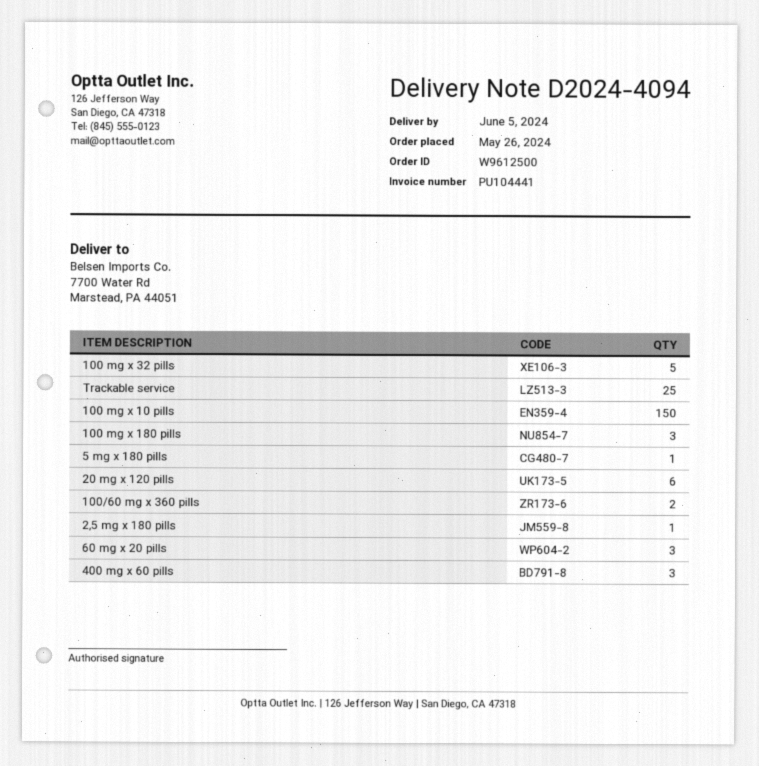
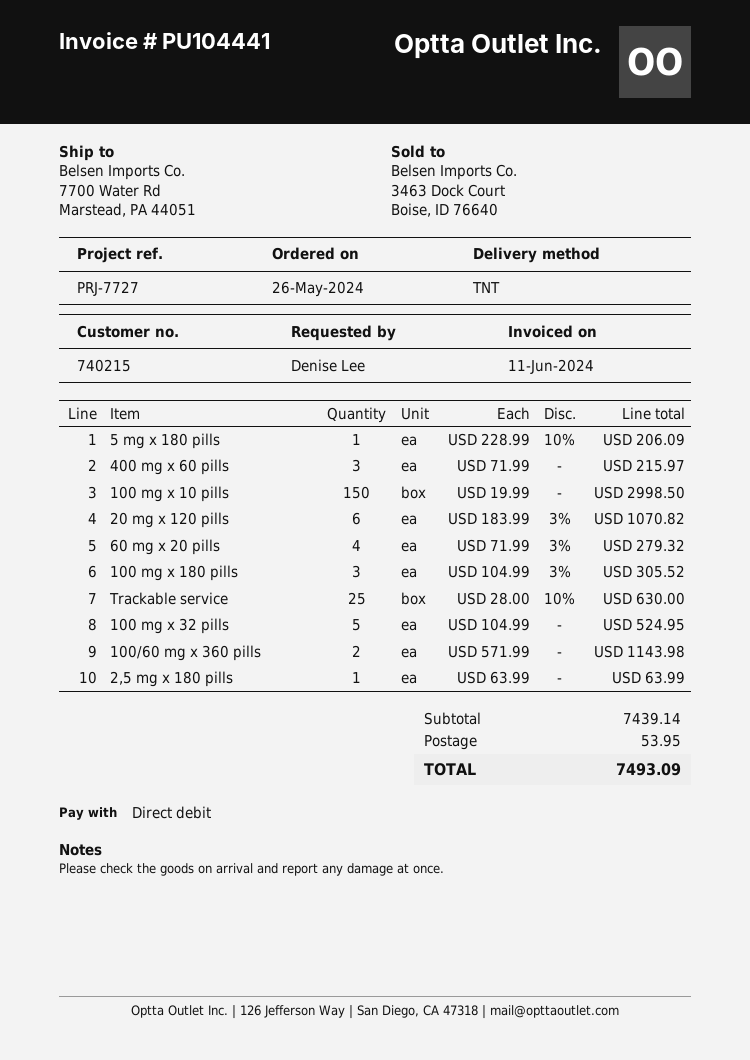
60 mg x 20 pills: 3 -> 4

